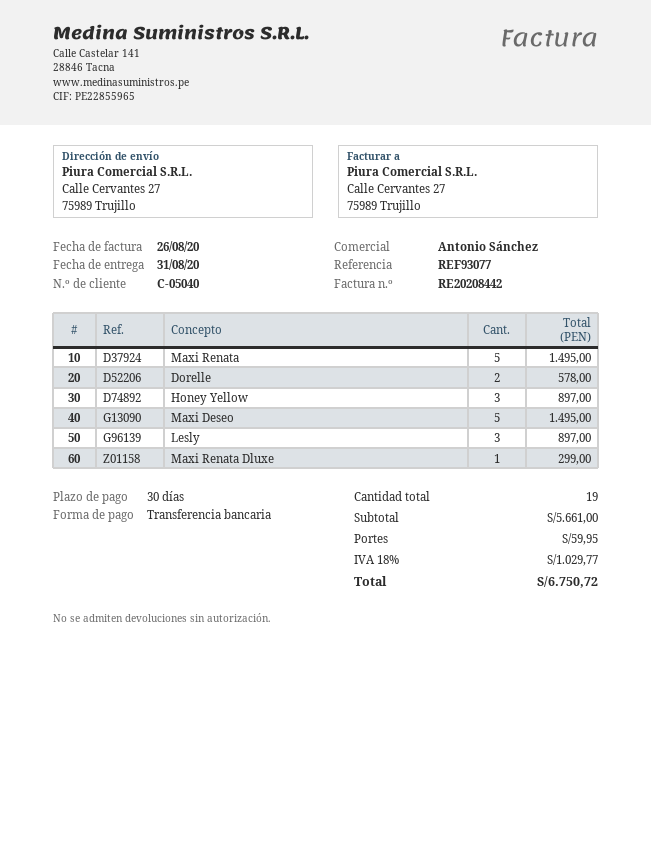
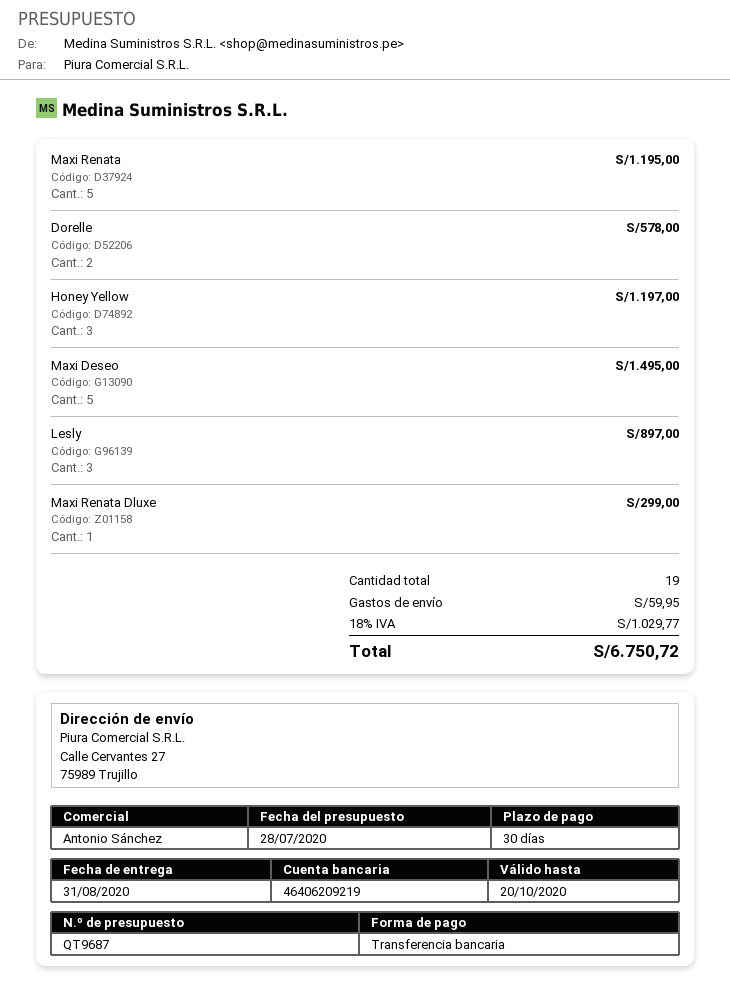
Maxi Renata: 5 for 1495.00 -> 5 for 1195.00
Honey Yellow: 3 for 897.00 -> 3 for 1197.00

